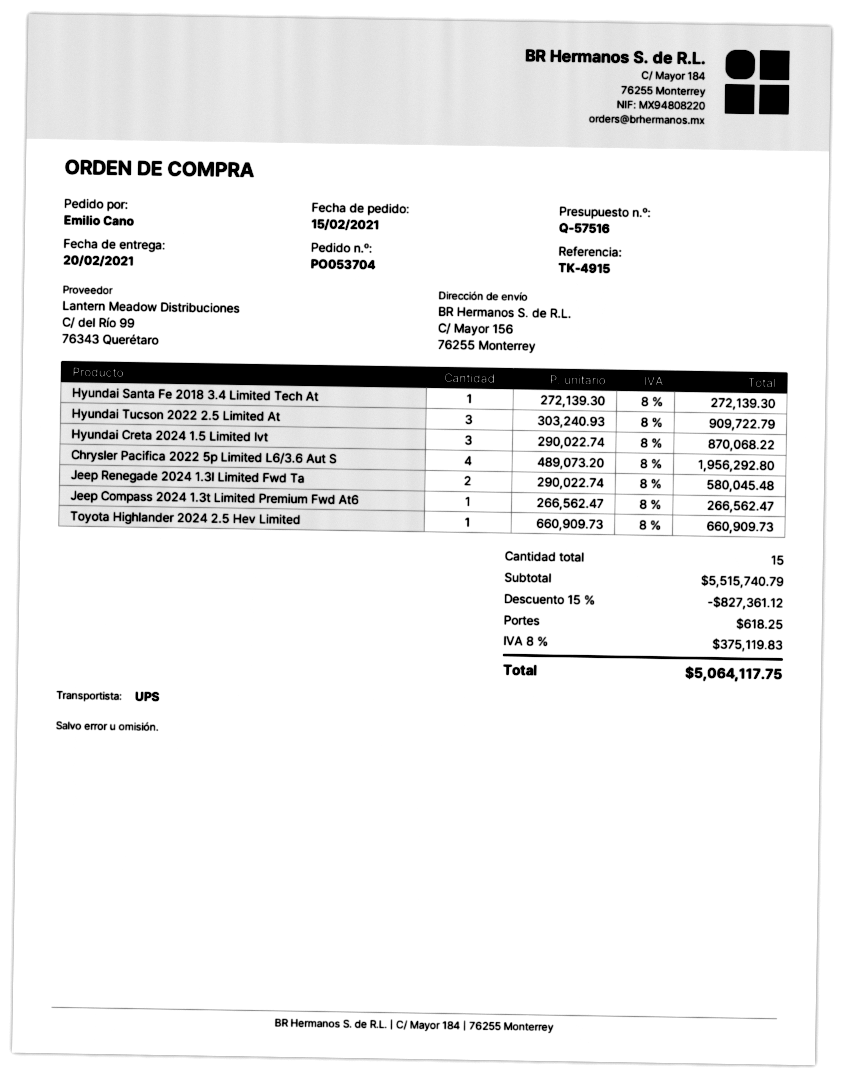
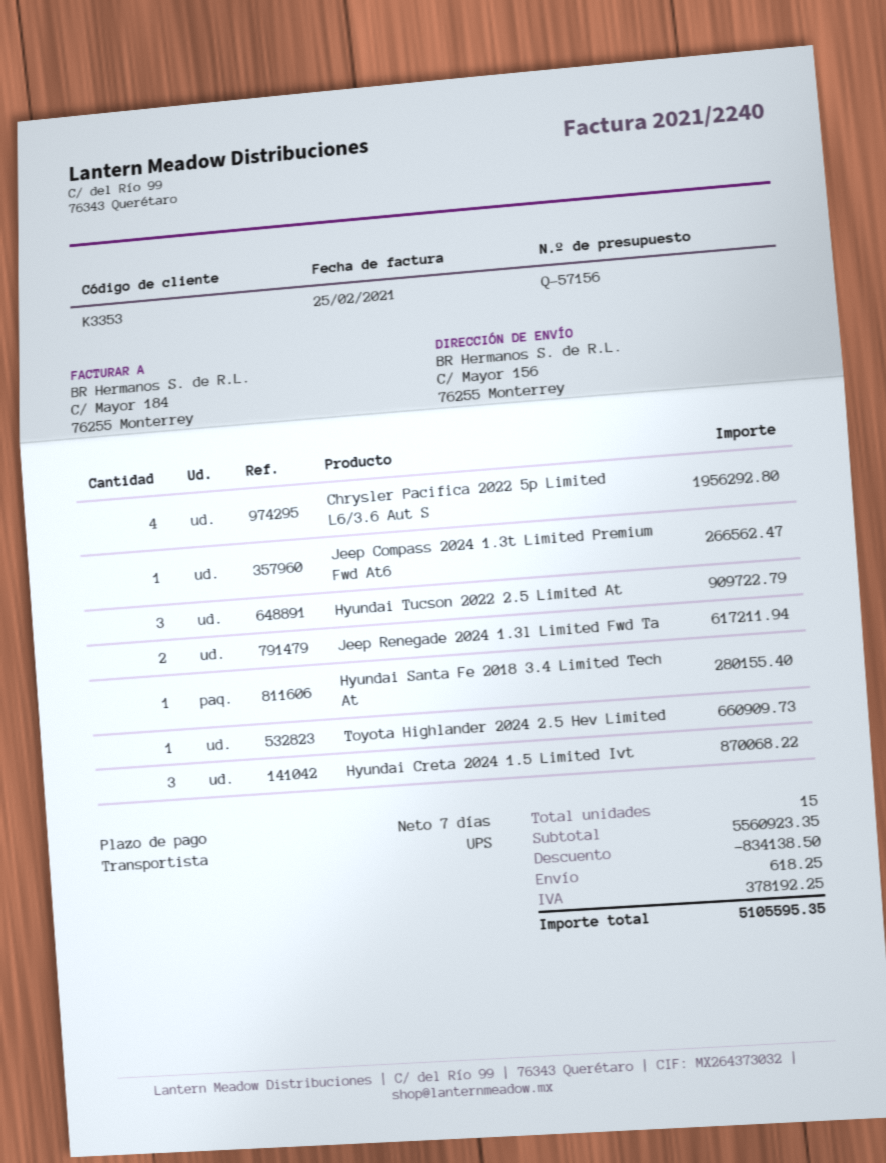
quote number: Q-57516 -> Q-57156
Hyundai Santa Fe 2018 3.4 Limited Tech At: 1 for 272139.30 -> 1 for 280155.40
Jeep Renegade 2024 1.3l Limited Fwd Ta: 2 for 580045.48 -> 2 for 617211.94
subtotal: 5515740.79 -> 5560923.35
discount: 827361.12 -> 834138.50
tax: 375119.83 -> 378192.25
total: 5064117.75 -> 5105595.35

